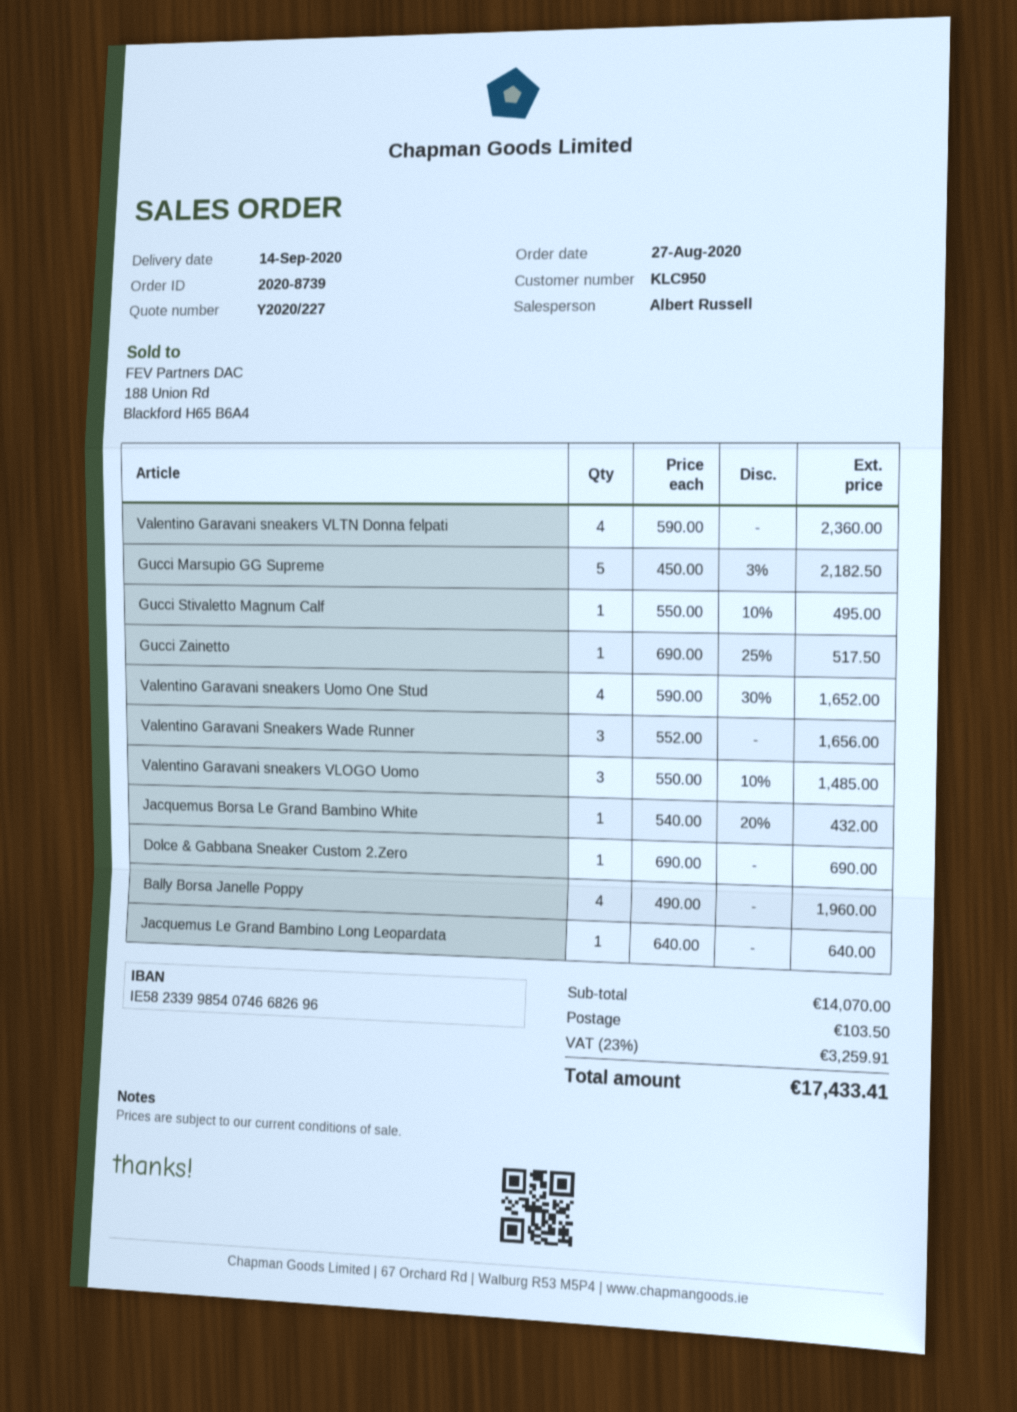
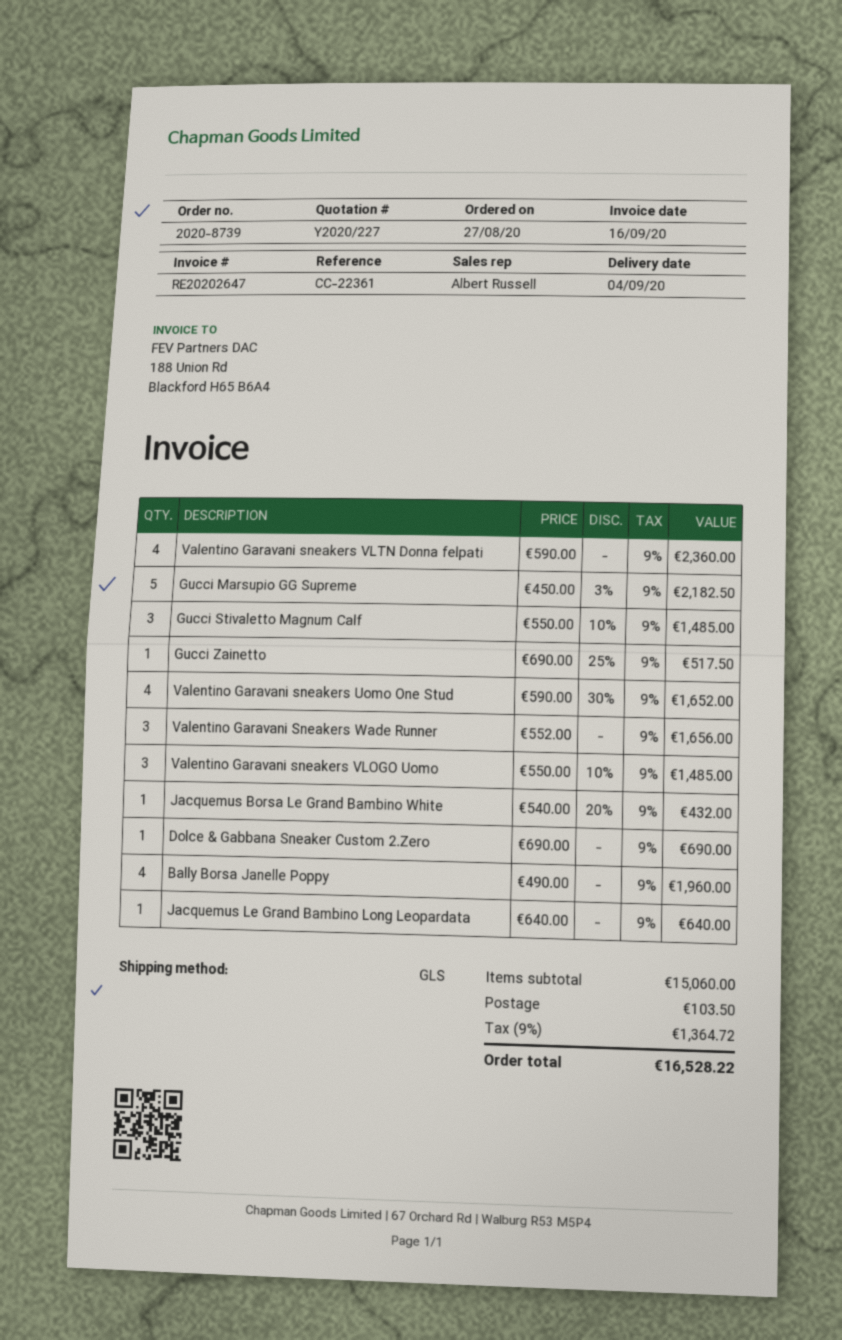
delivery date: 2020-09-14 -> 2020-09-04
Gucci Stivaletto Magnum Calf: 1 x 550.00 - 10% = 495.00 -> 3 x 550.00 - 10% = 1485.00
subtotal: 14070.00 -> 15060.00
tax: 23% = 3259.91 -> 9% = 1364.72
total: 17433.41 -> 16528.22

